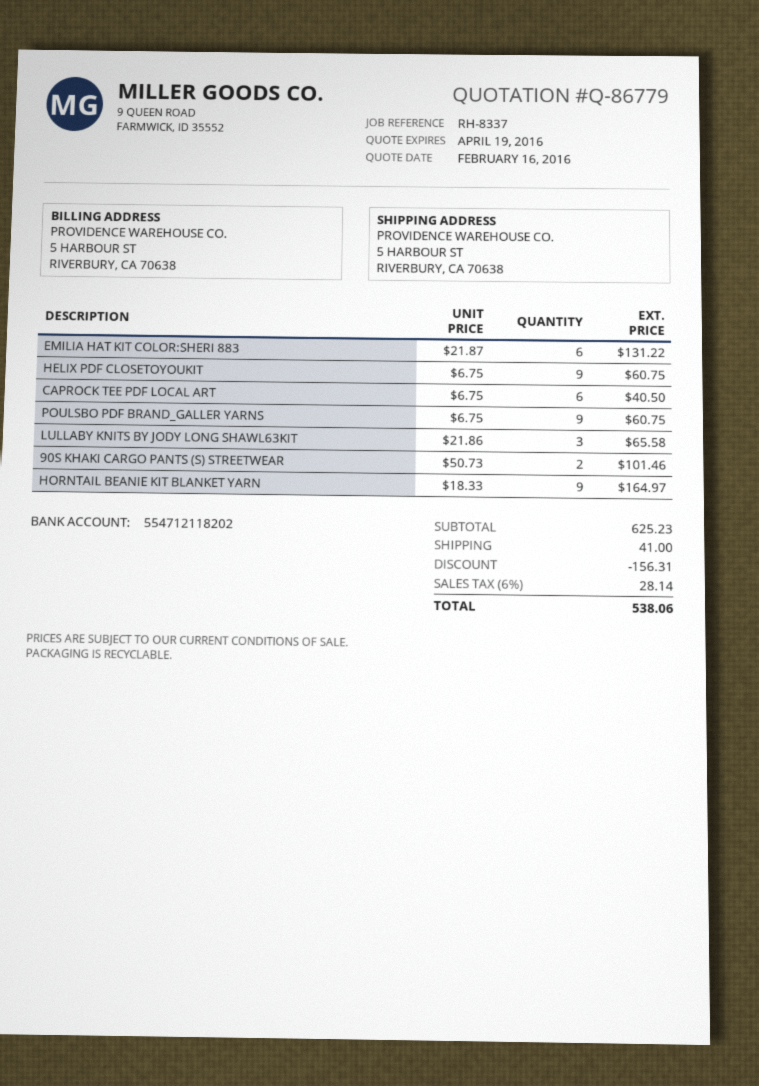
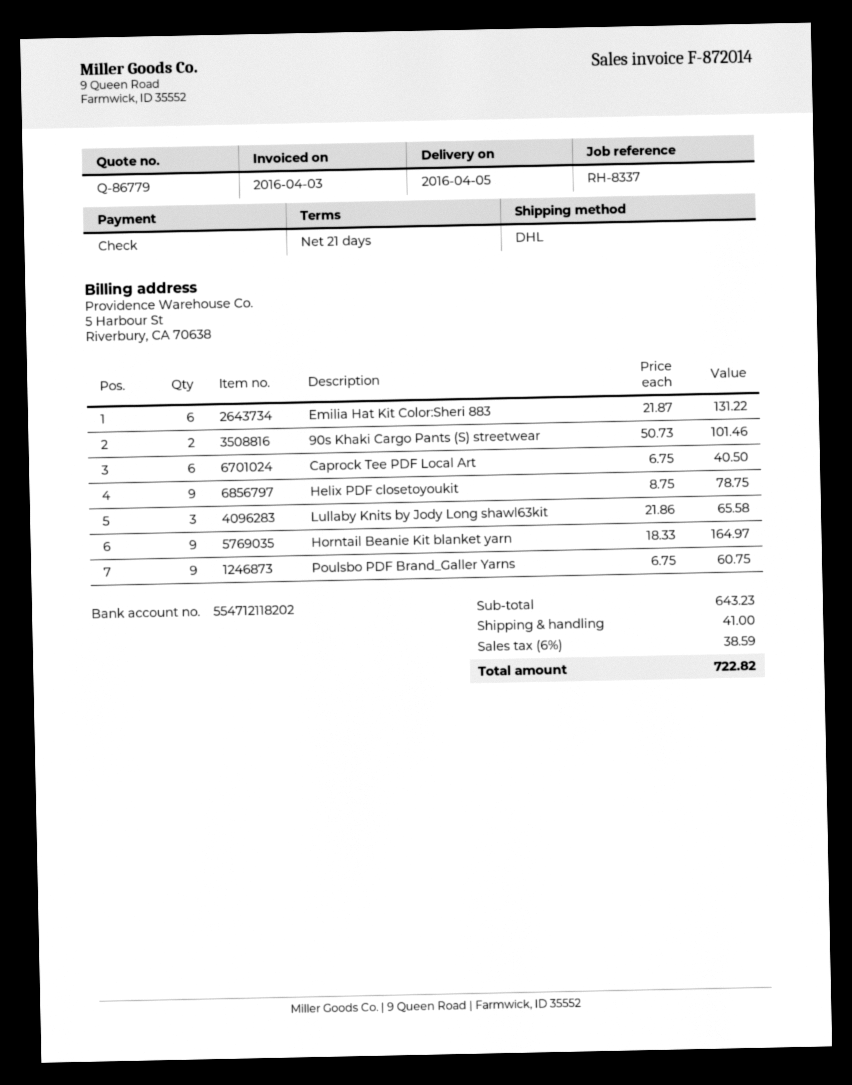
HELIX PDF CLOSETOYOUKIT: 9 x 6.75 = 60.75 -> 9 x 8.75 = 78.75
subtotal: 625.23 -> 643.23
discount: 156.31 -> none
tax: 6% = 28.14 -> 6% = 38.59
total: 538.06 -> 722.82

